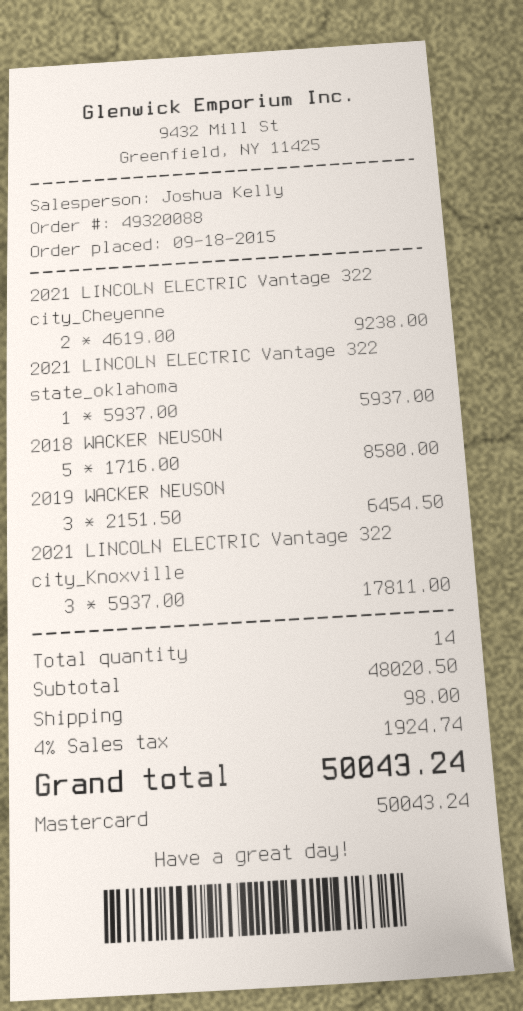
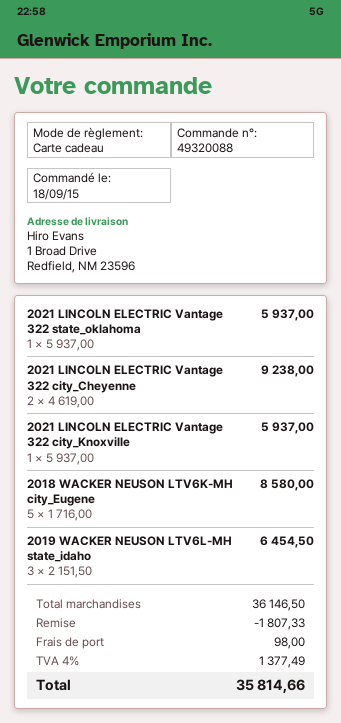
payment method: Mastercard -> gift card
2021 LINCOLN ELECTRIC Vantage 322 city_Knoxville: 3 x 5937.00 = 17811.00 -> 1 x 5937.00 = 5937.00
subtotal: 48020.50 -> 36146.50
discount: none -> 1807.33
tax: 4% = 1924.74 -> 4% = 1377.49
total: 50043.24 -> 35814.66

